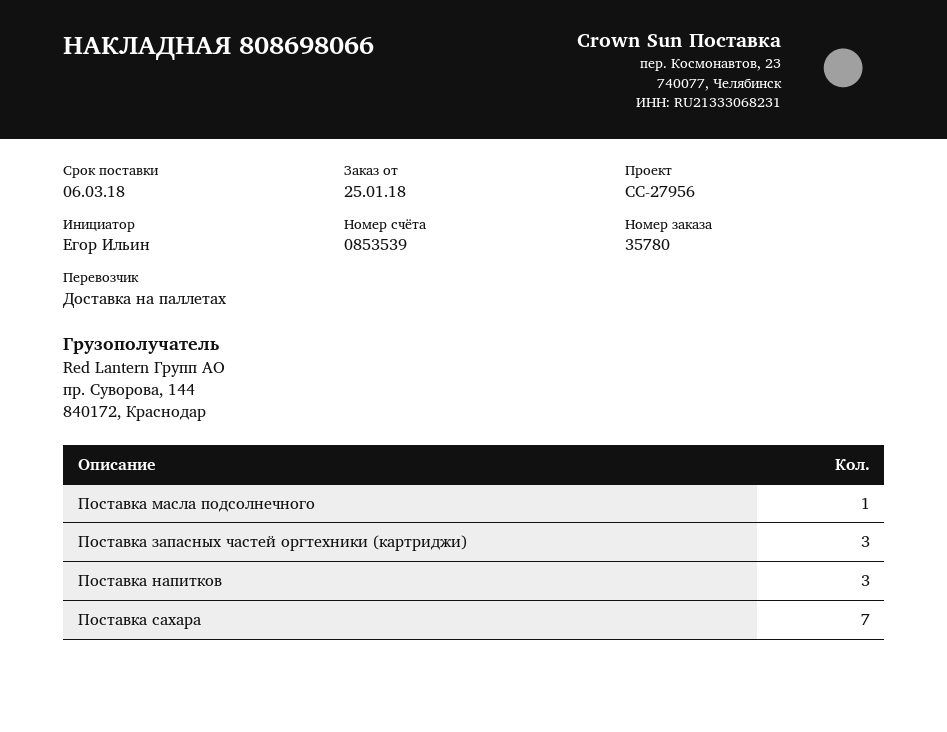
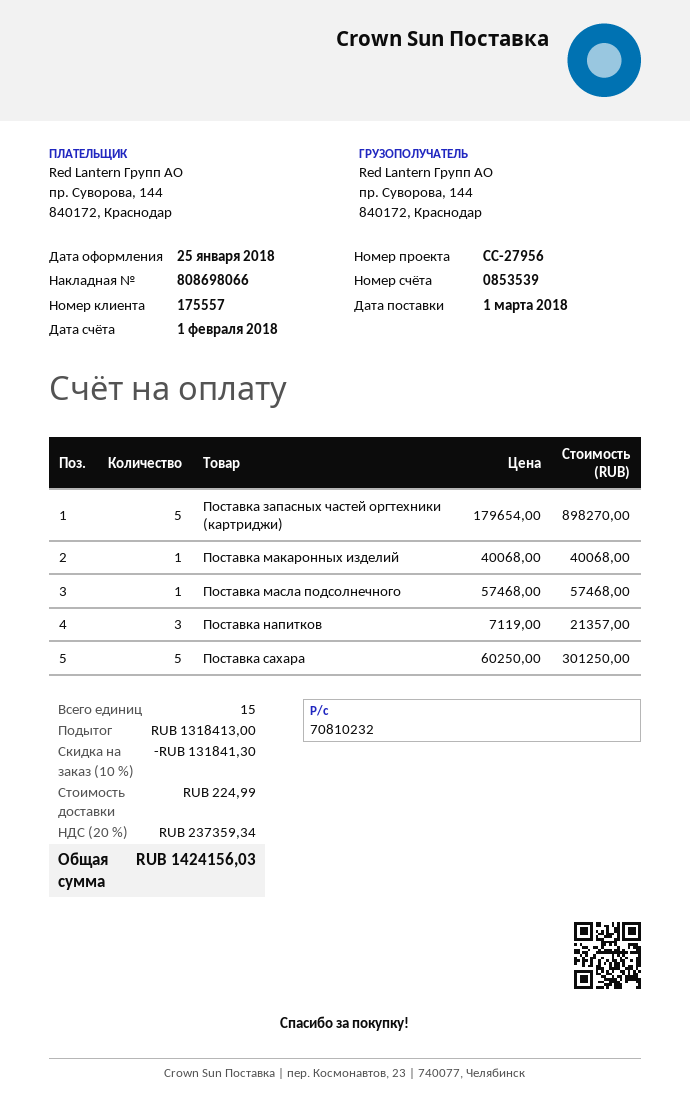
delivery date: 2018-03-06 -> 2018-03-01
Поставка запасных частей оргтехники (картриджи): 3 -> 5
Поставка сахара: 7 -> 5
Поставка макаронных изделий: none -> 1

